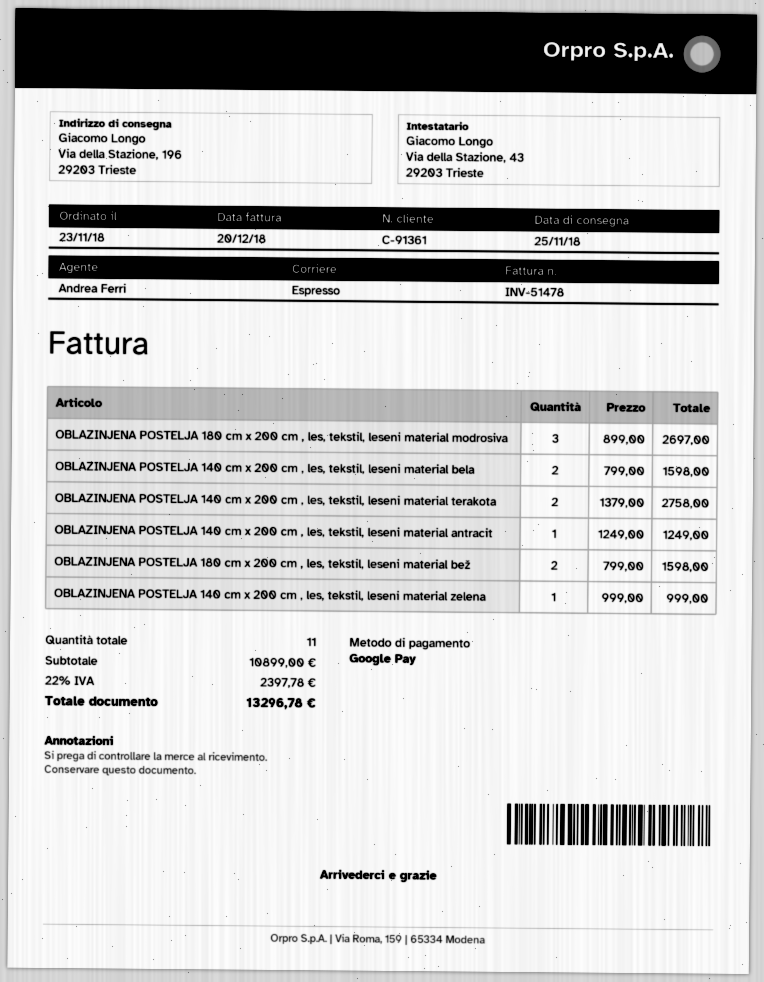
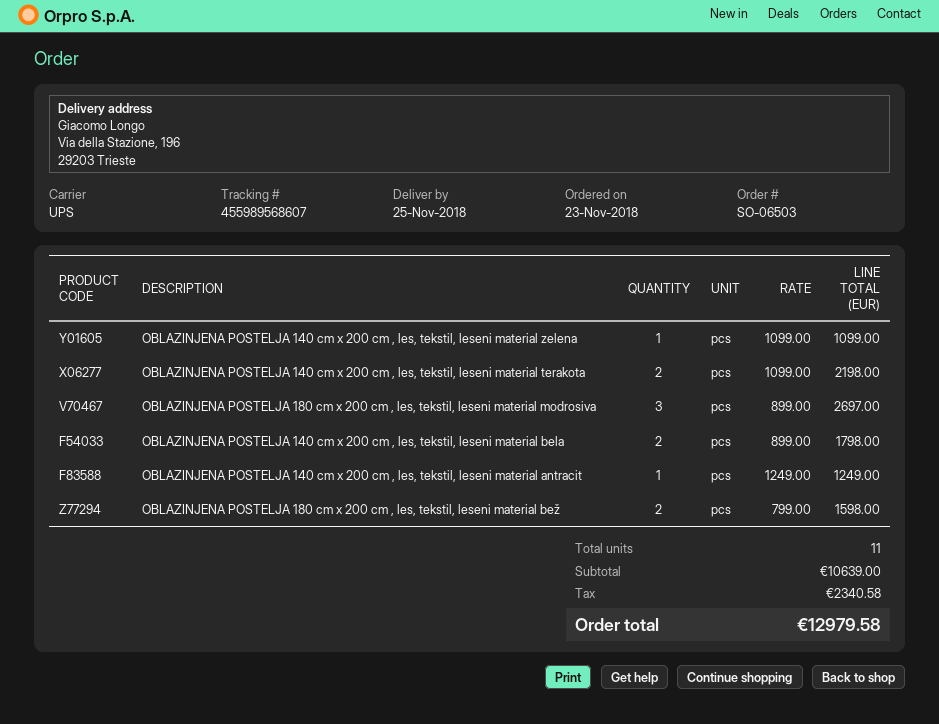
shipping method: express -> UPS
OBLAZINJENA POSTELJA 140 cm x 200 cm , les, tekstil, leseni material bela: 2 x 799.00 = 1598.00 -> 2 x 899.00 = 1798.00
OBLAZINJENA POSTELJA 140 cm x 200 cm , les, tekstil, leseni material terakota: 2 x 1379.00 = 2758.00 -> 2 x 1099.00 = 2198.00
OBLAZINJENA POSTELJA 140 cm x 200 cm , les, tekstil, leseni material zelena: 1 x 999.00 = 999.00 -> 1 x 1099.00 = 1099.00
subtotal: 10899.00 -> 10639.00
tax: 2397.78 -> 2340.58
total: 13296.78 -> 12979.58

